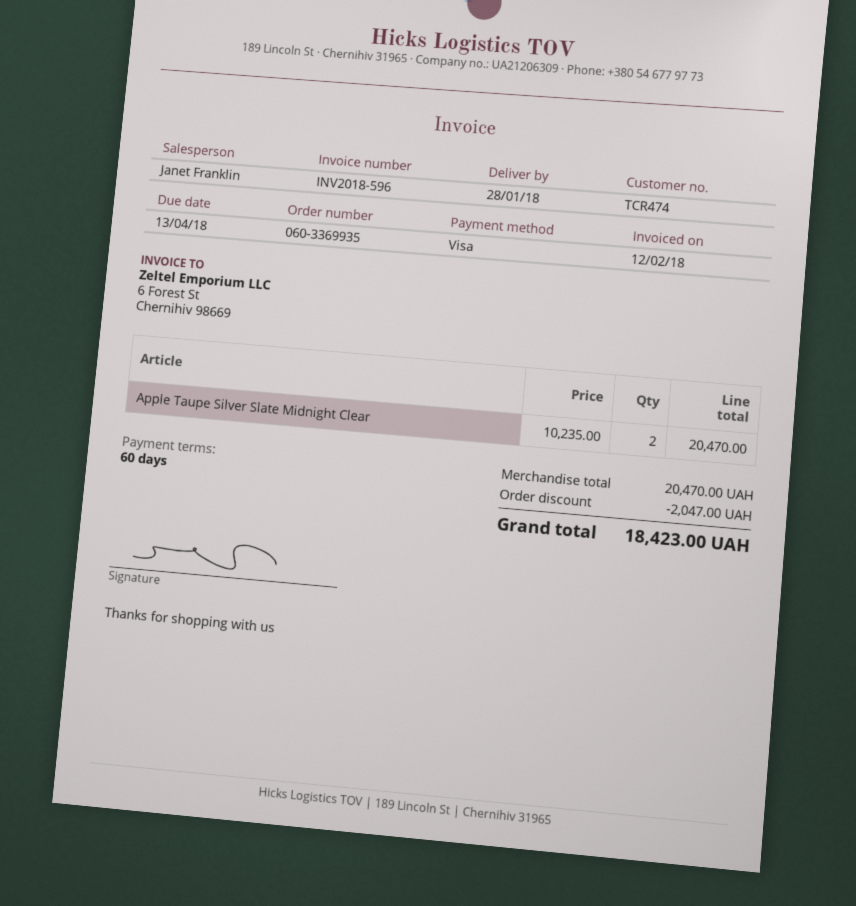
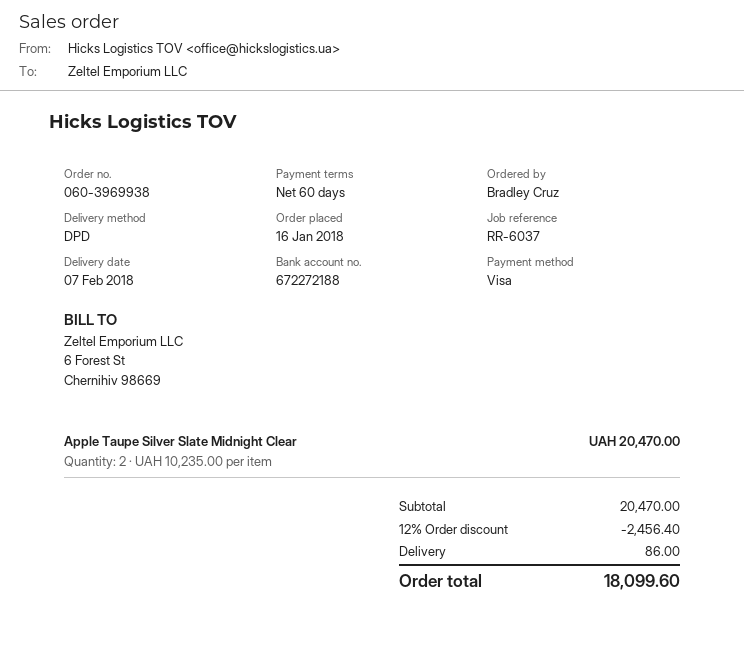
order number: 060-3369935 -> 060-3969938
delivery date: 2018-01-28 -> 2018-02-07
discount: 2047.00 -> 2456.40
shipping: none -> 86.00
total: 18423.00 -> 18099.60

